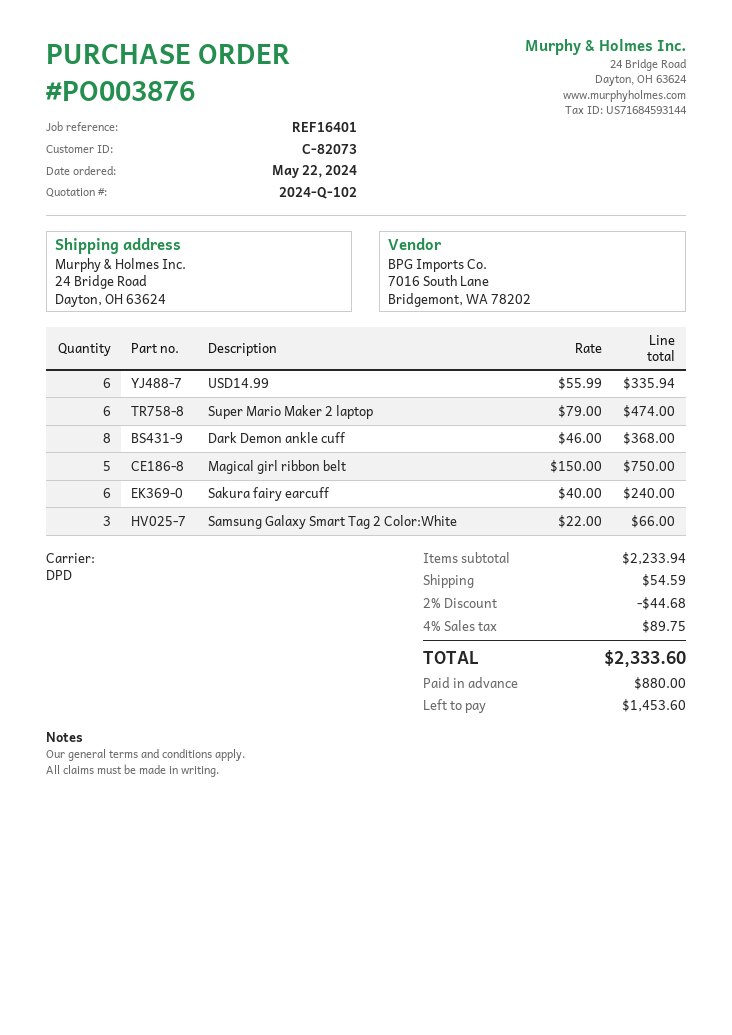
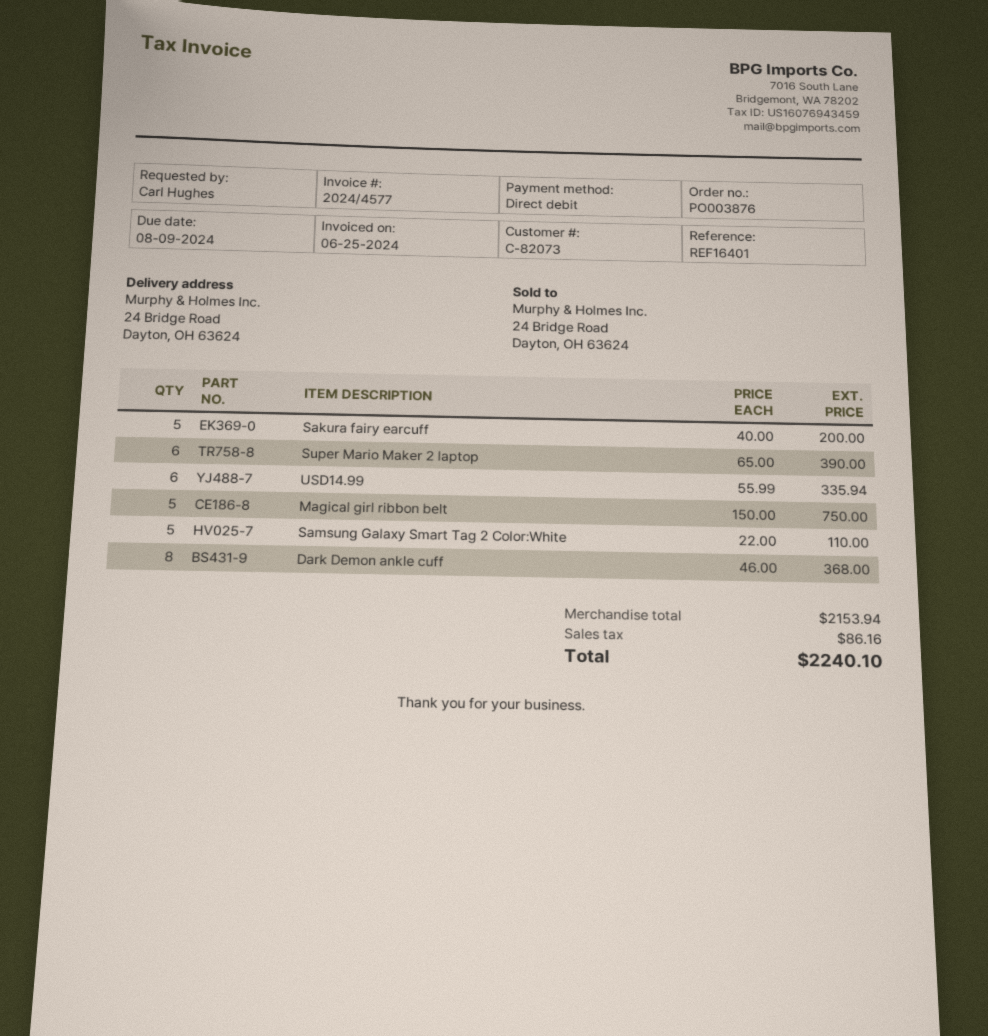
Super Mario Maker 2 laptop: 6 x 79.00 = 474.00 -> 6 x 65.00 = 390.00
Sakura fairy earcuff: 6 x 40.00 = 240.00 -> 5 x 40.00 = 200.00
Samsung Galaxy Smart Tag 2 Color:White: 3 x 22.00 = 66.00 -> 5 x 22.00 = 110.00
subtotal: 2233.94 -> 2153.94
discount: 2% = 44.68 -> none
shipping: 54.59 -> none
tax: 89.75 -> 86.16
total: 2333.60 -> 2240.10

